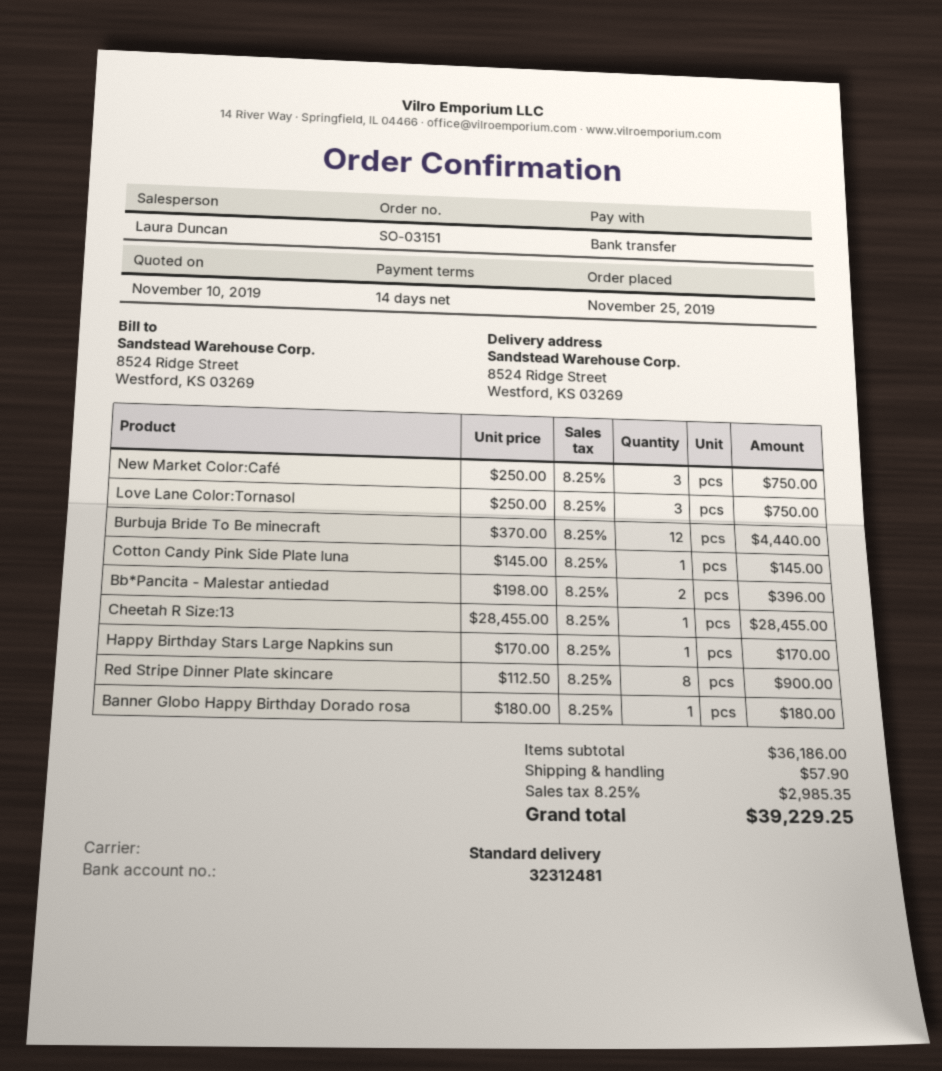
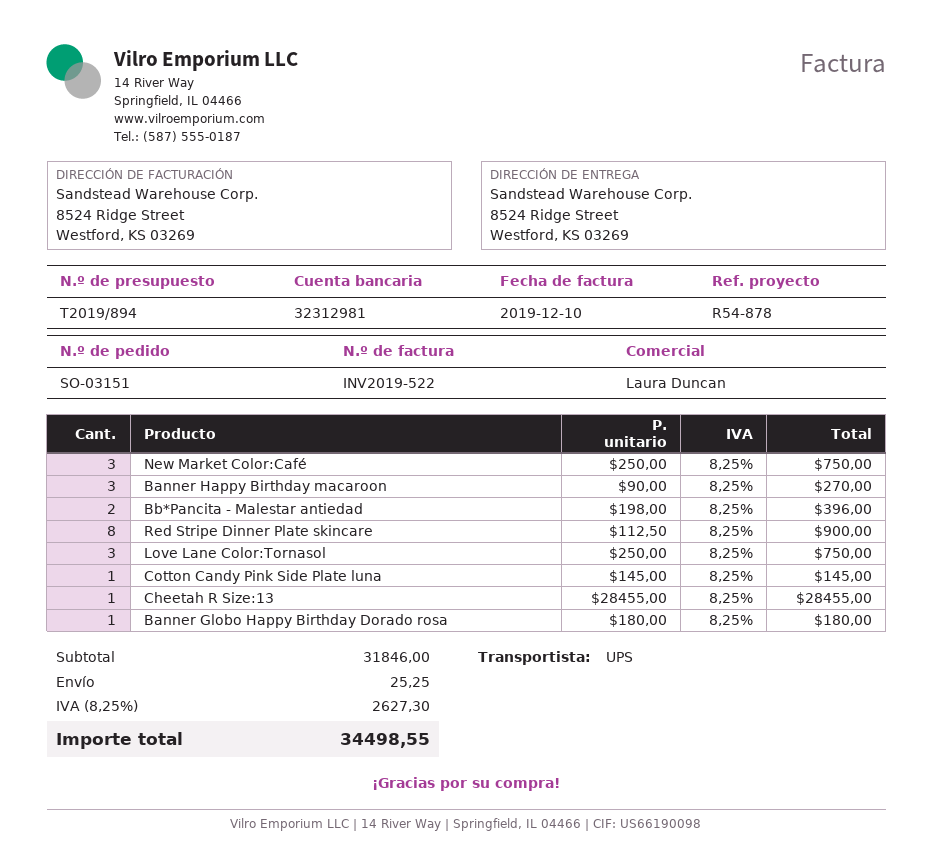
bank account: 32312481 -> 32312981
shipping method: standard -> UPS
Burbuja Bride To Be minecraft: 12 x 370.00 = 4440.00 -> none
Happy Birthday Stars Large Napkins sun: 1 x 170.00 = 170.00 -> none
Banner Happy Birthday macaroon: none -> 3 x 90.00 = 270.00
subtotal: 36186.00 -> 31846.00
shipping: 57.90 -> 25.25
tax: 8.25% = 2985.35 -> 8.25% = 2627.30
total: 39229.25 -> 34498.55

